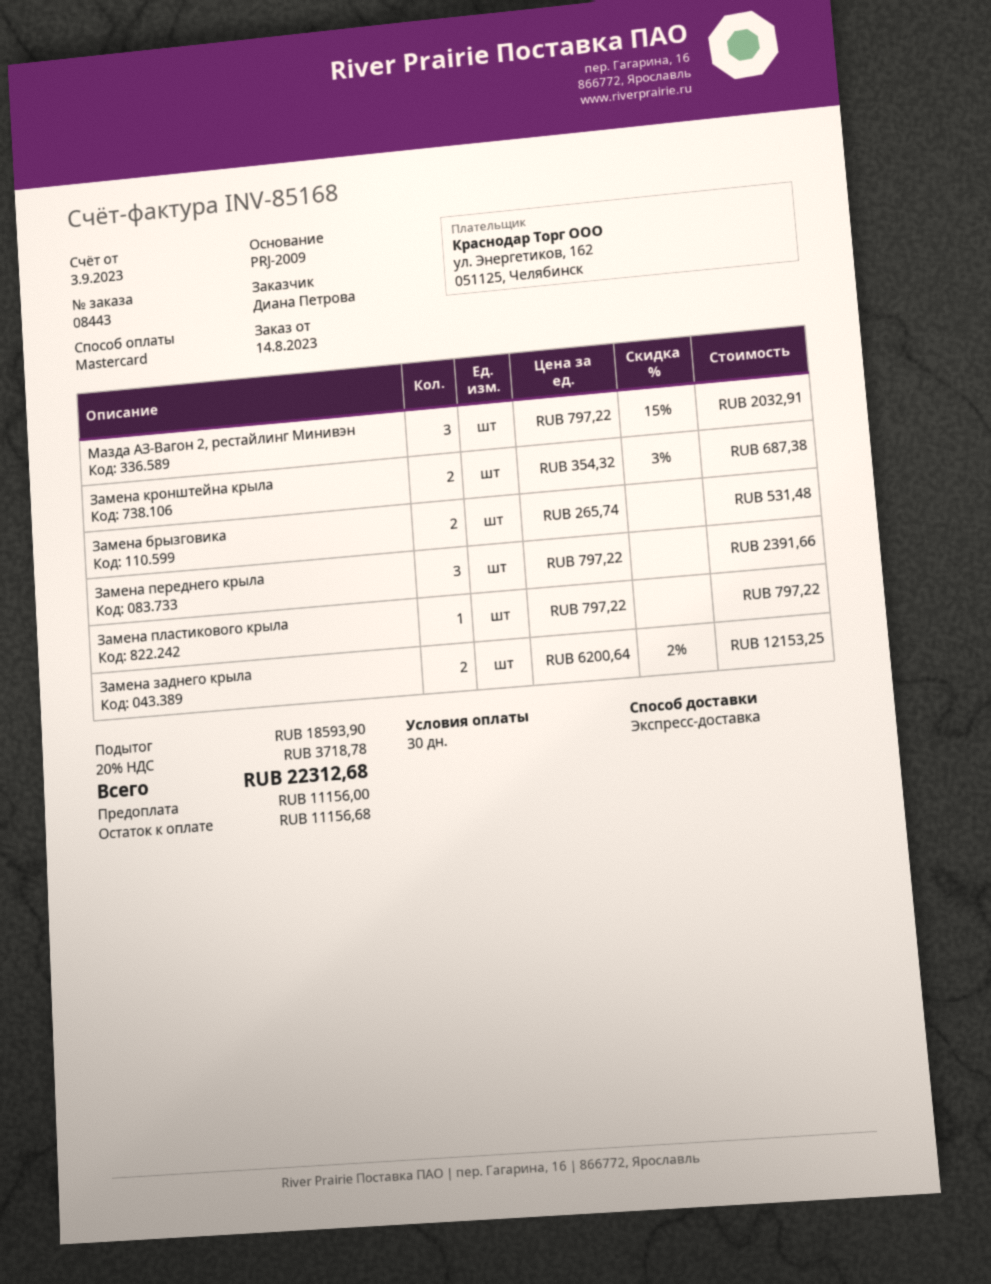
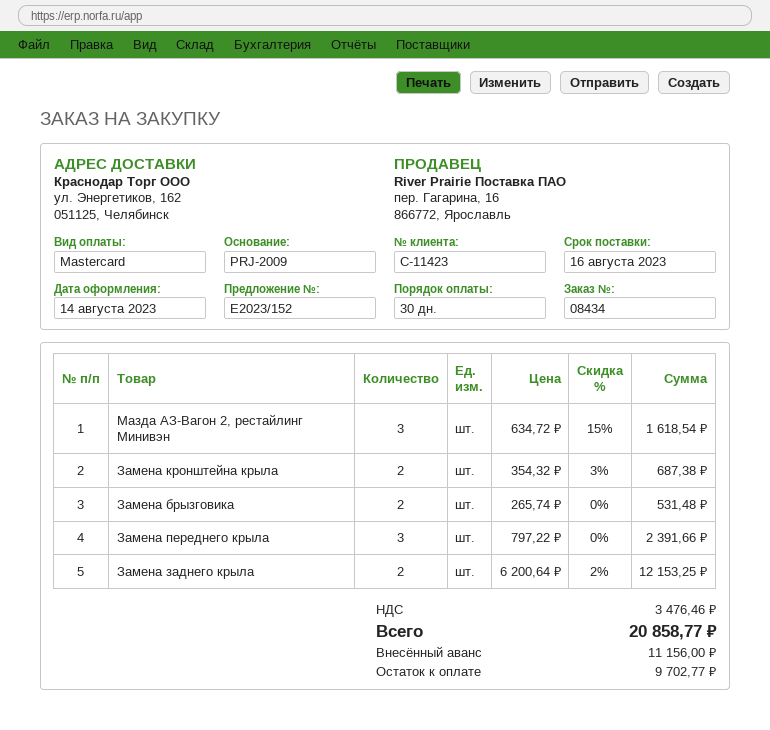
order number: 08443 -> 08434
Мазда АЗ-Вагон 2, рестайлинг Минивэн: 3 x 797.22 - 15% = 2032.91 -> 3 x 634.72 - 15% = 1618.54
Замена пластикового крыла: 1 x 797.22 = 797.22 -> none
tax: 3718.78 -> 3476.46
total: 22312.68 -> 20858.77
balance: 11156.68 -> 9702.77

